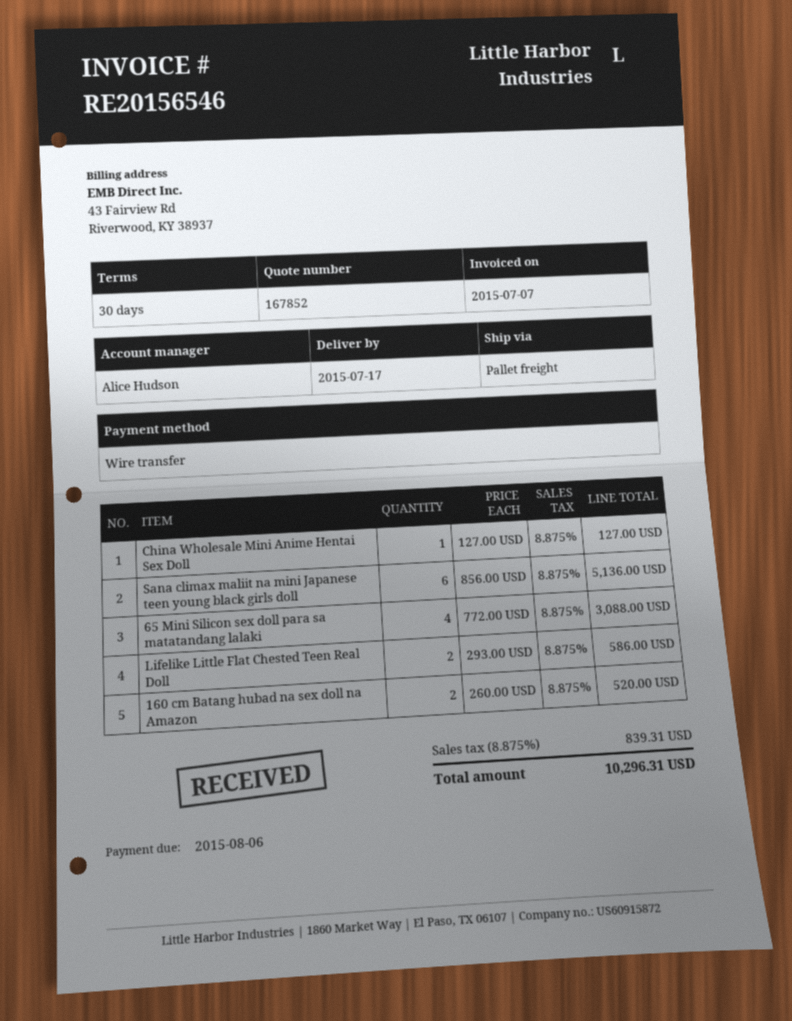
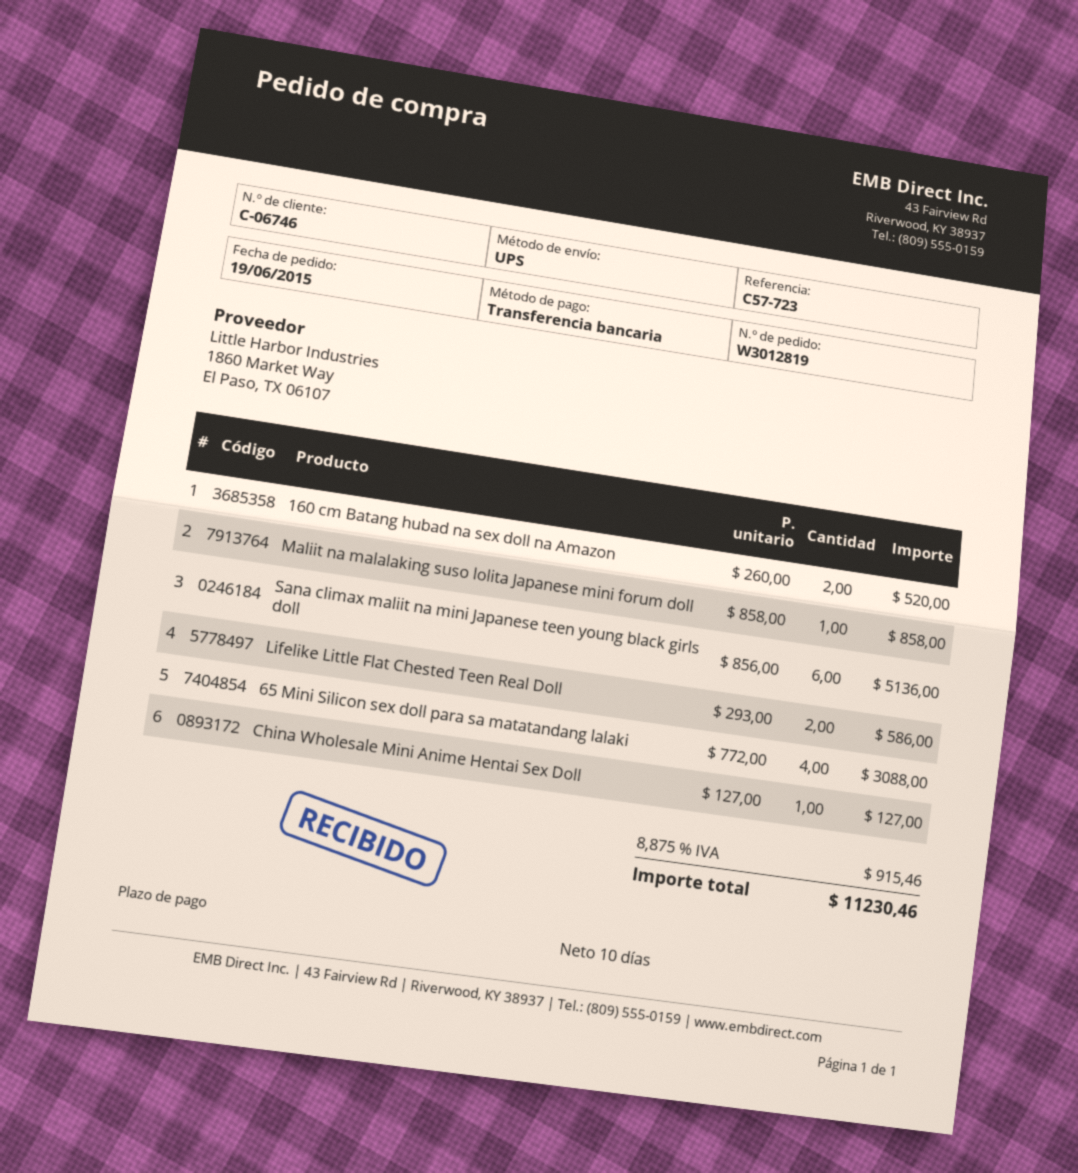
payment terms: 30 days -> 10 days
shipping method: pallet freight -> UPS
Maliit na malalaking suso lolita Japanese mini forum doll: none -> 1 x 858.00 = 858.00
tax: 8.875% = 839.31 -> 8.875% = 915.46
total: 10296.31 -> 11230.46

